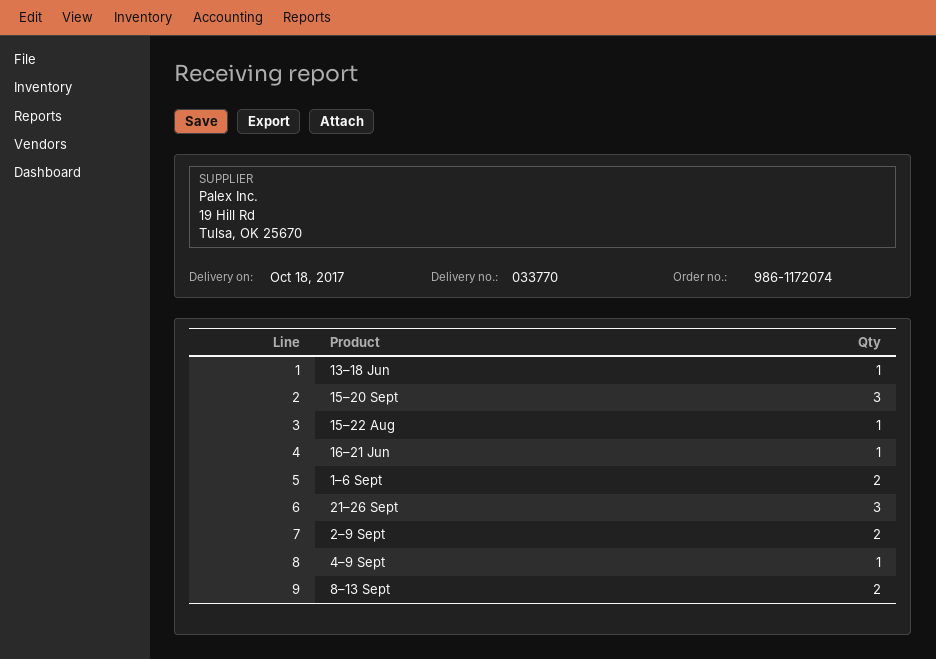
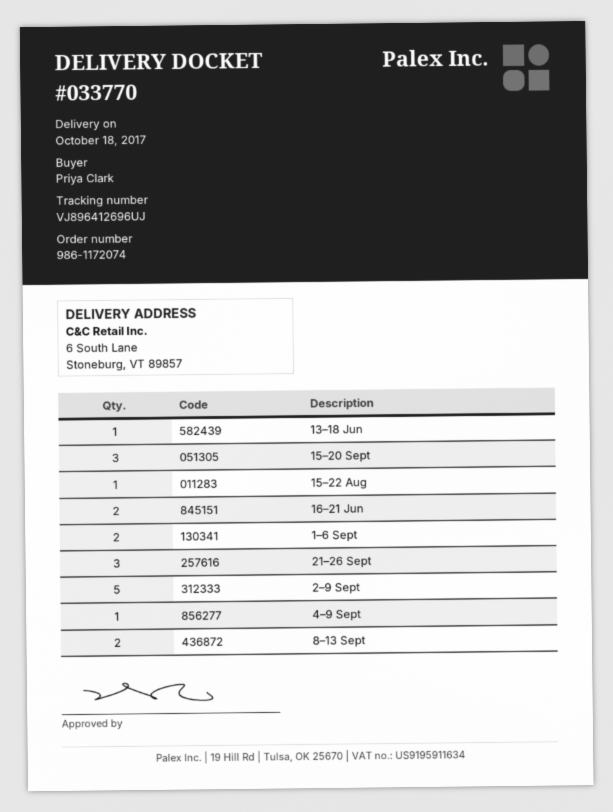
16–21 Jun: 1 -> 2
2–9 Sept: 2 -> 5

